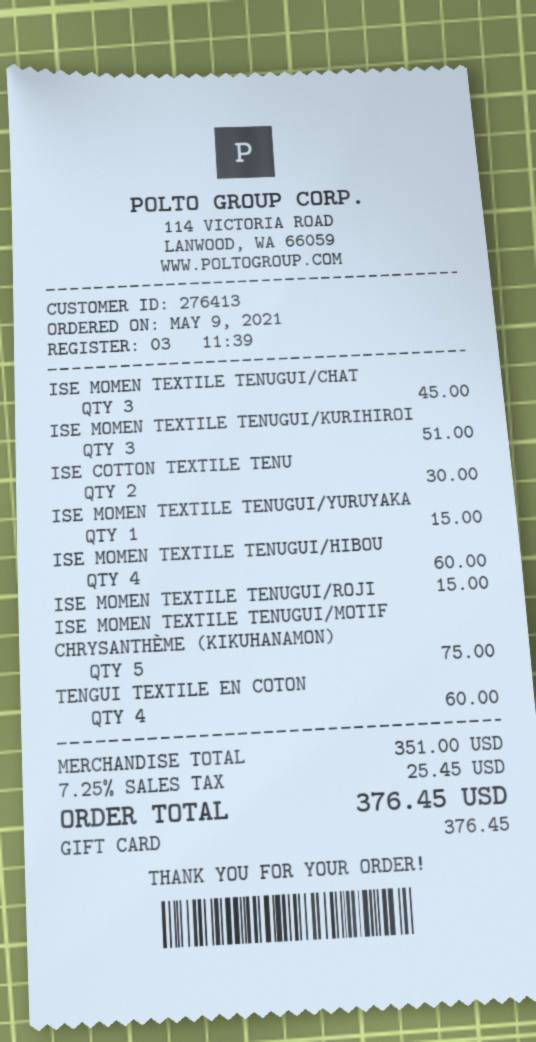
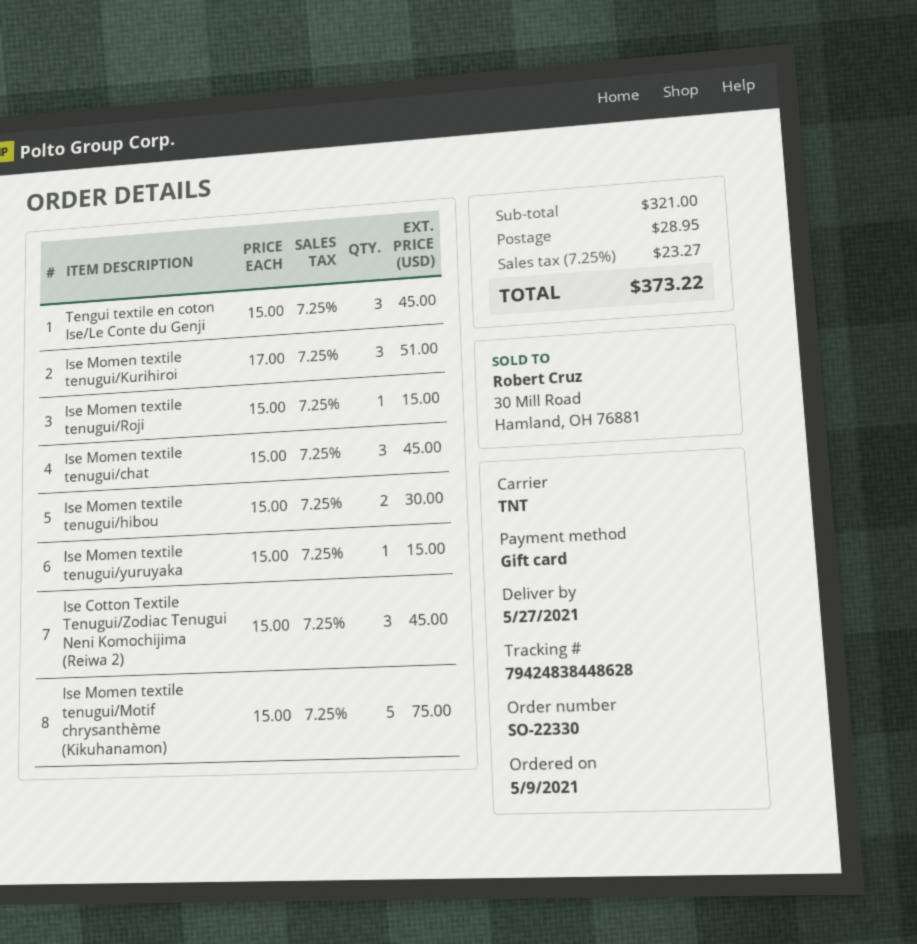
ISE COTTON TEXTILE TENU: 2 for 30.00 -> 3 for 45.00
ISE MOMEN TEXTILE TENUGUI/HIBOU: 4 for 60.00 -> 2 for 30.00
TENGUI TEXTILE EN COTON: 4 for 60.00 -> 3 for 45.00
subtotal: 351.00 -> 321.00
shipping: none -> 28.95
tax: 7.25% = 25.45 -> 7.25% = 23.27
total: 376.45 -> 373.22

